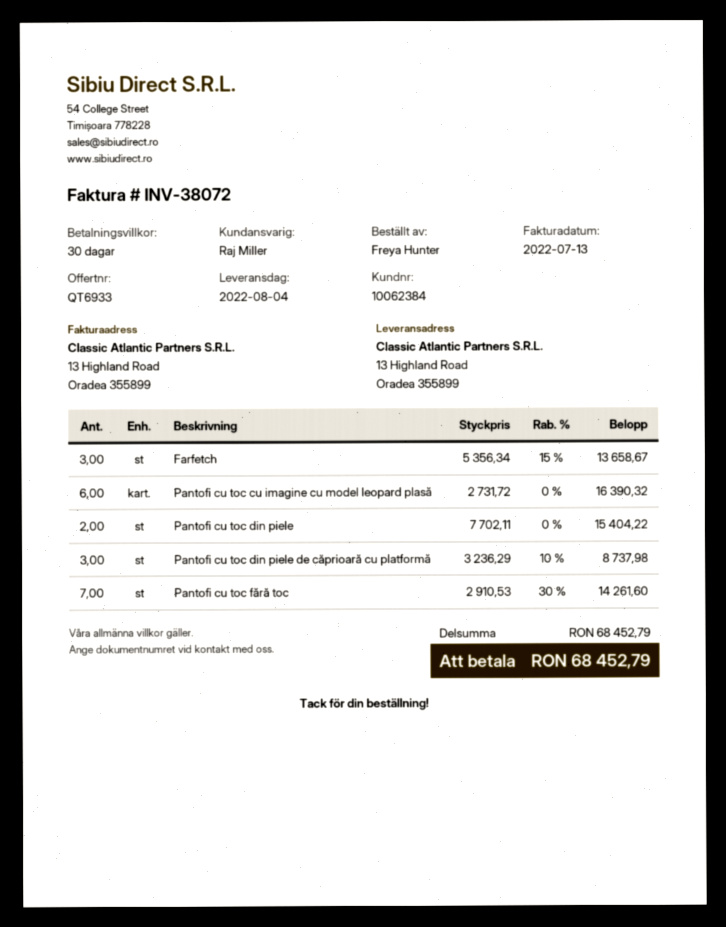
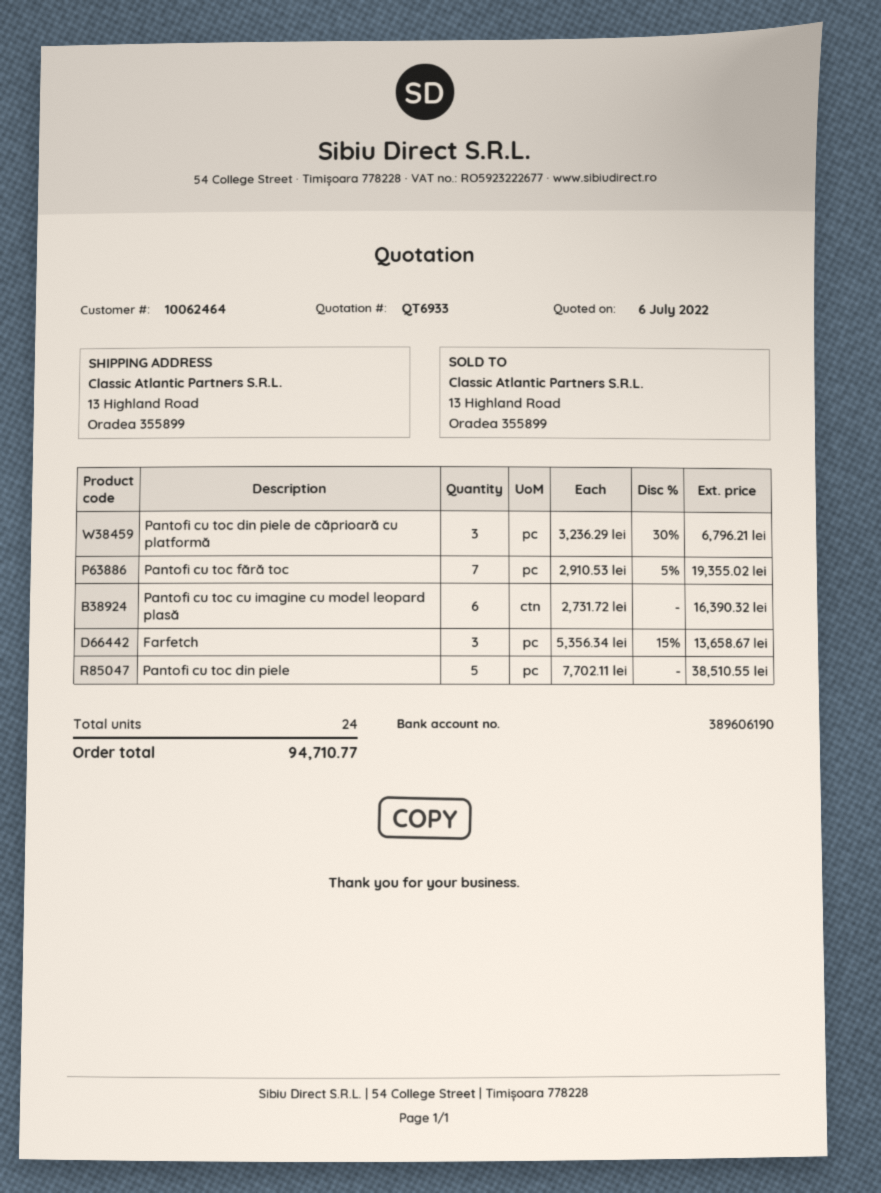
customer number: 10062384 -> 10062464
Pantofi cu toc din piele: 2 x 7702.11 = 15404.22 -> 5 x 7702.11 = 38510.55
Pantofi cu toc din piele de căprioară cu platformă: 3 x 3236.29 - 10% = 8737.98 -> 3 x 3236.29 - 30% = 6796.21
Pantofi cu toc fără toc: 7 x 2910.53 - 30% = 14261.60 -> 7 x 2910.53 - 5% = 19355.02
total: 68452.79 -> 94710.77

